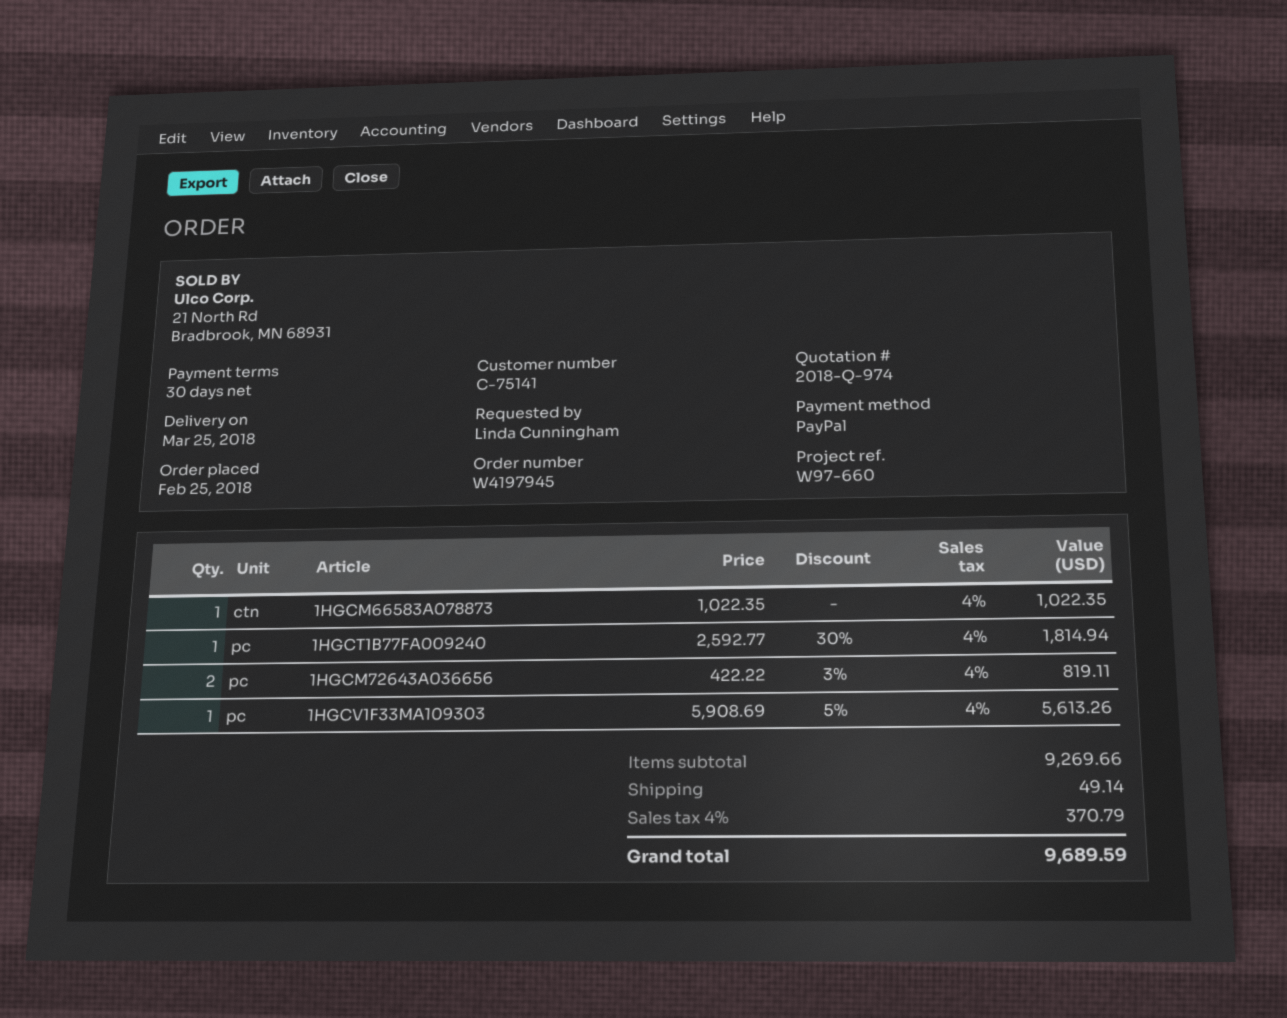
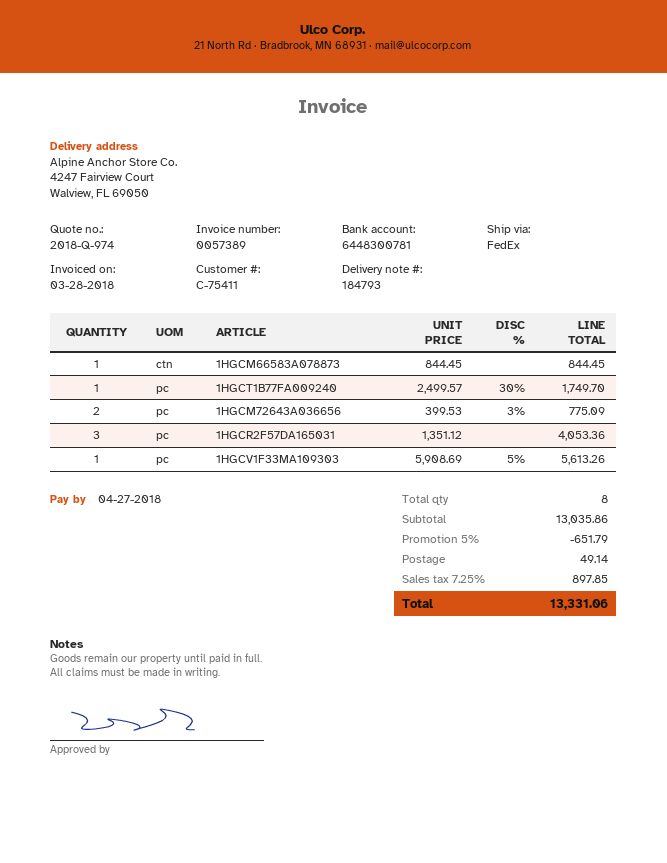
customer number: C-75141 -> C-75411
1HGCM66583A078873: 1 x 1022.35 = 1022.35 -> 1 x 844.45 = 844.45
1HGCT1B77FA009240: 1 x 2592.77 - 30% = 1814.94 -> 1 x 2499.57 - 30% = 1749.70
1HGCM72643A036656: 2 x 422.22 - 3% = 819.11 -> 2 x 399.53 - 3% = 775.09
1HGCR2F57DA165031: none -> 3 x 1351.12 = 4053.36
subtotal: 9269.66 -> 13035.86
discount: none -> 5% = 651.79
tax: 4% = 370.79 -> 7.25% = 897.85
total: 9689.59 -> 13331.06

